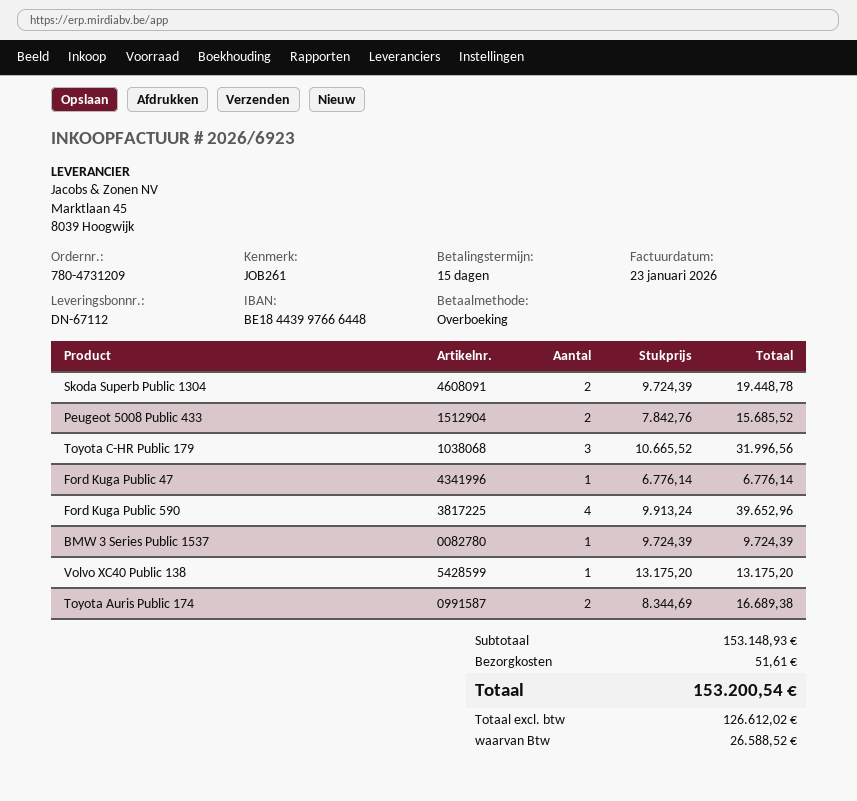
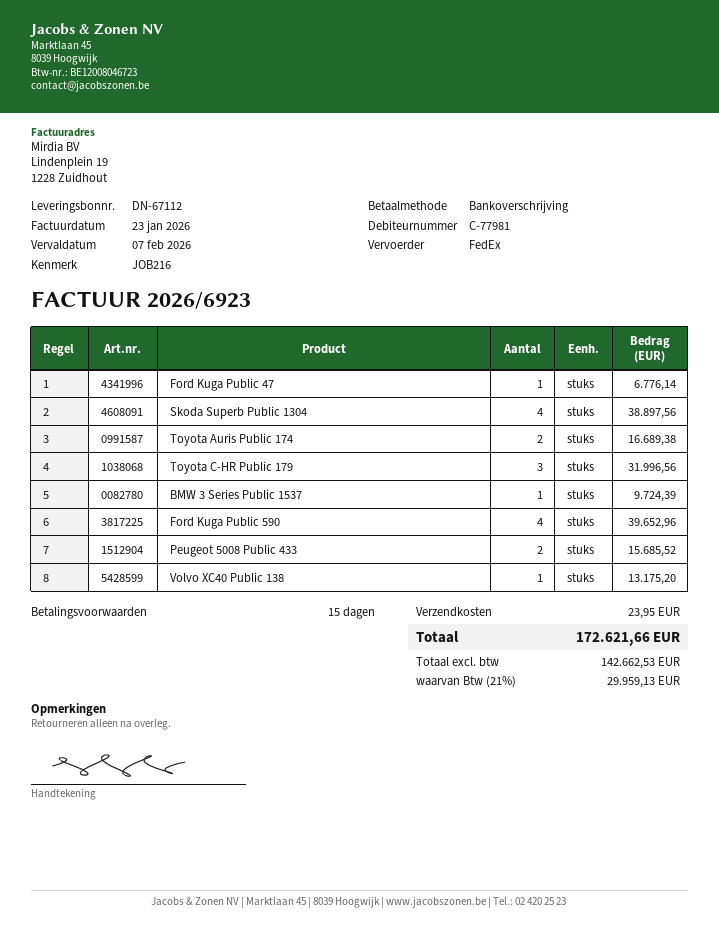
reference: JOB261 -> JOB216
Skoda Superb Public 1304: 2 for 19448.78 -> 4 for 38897.56
shipping: 51.61 -> 23.95
net: 126612.02 -> 142662.53
tax: 26588.52 -> 29959.13
total: 153200.54 -> 172621.66

